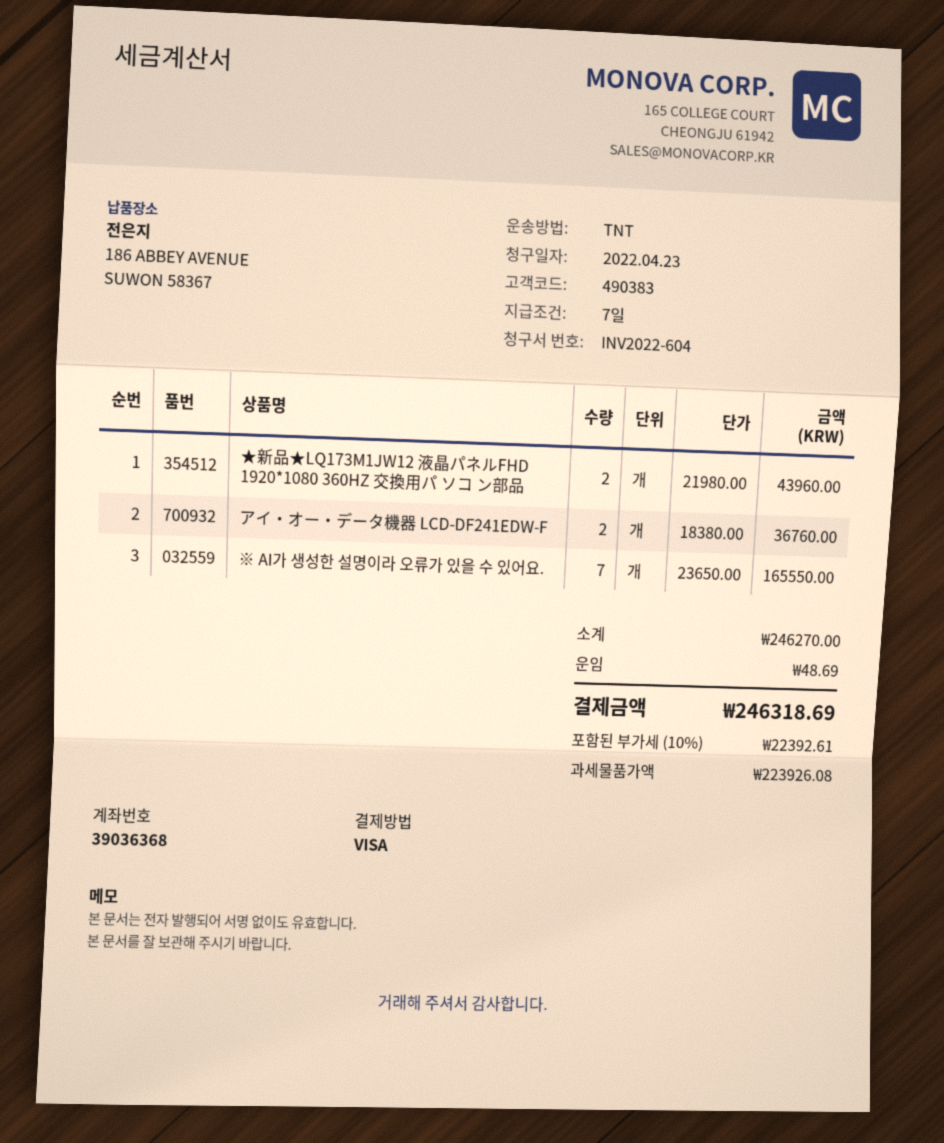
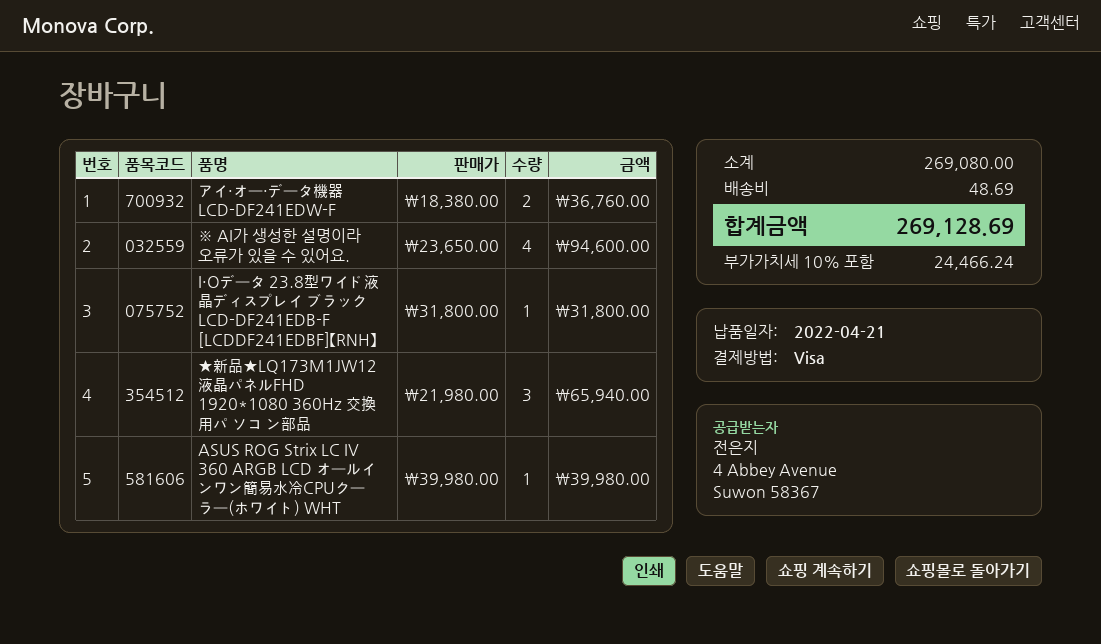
★新品★LQ173M1JW12 液晶パネルFHD 1920*1080 360HZ 交換用パ ソコ ン部品: 2 x 21980.00 = 43960.00 -> 3 x 21980.00 = 65940.00
※ AI가 생성한 설명이라 오류가 있을 수 있어요.: 7 x 23650.00 = 165550.00 -> 4 x 23650.00 = 94600.00
I・Oデータ 23.8型ワイド液晶ディスプレイ ブラック LCD-DF241EDB-F [LCDDF241EDBF]【RNH】: none -> 1 x 31800.00 = 31800.00
ASUS ROG Strix LC IV 360 ARGB LCD オールインワン簡易水冷CPUクーラー(ホワイト) WHT: none -> 1 x 39980.00 = 39980.00
subtotal: 246270.00 -> 269080.00
tax: 10% = 22392.61 -> 10% = 24466.24
total: 246318.69 -> 269128.69

